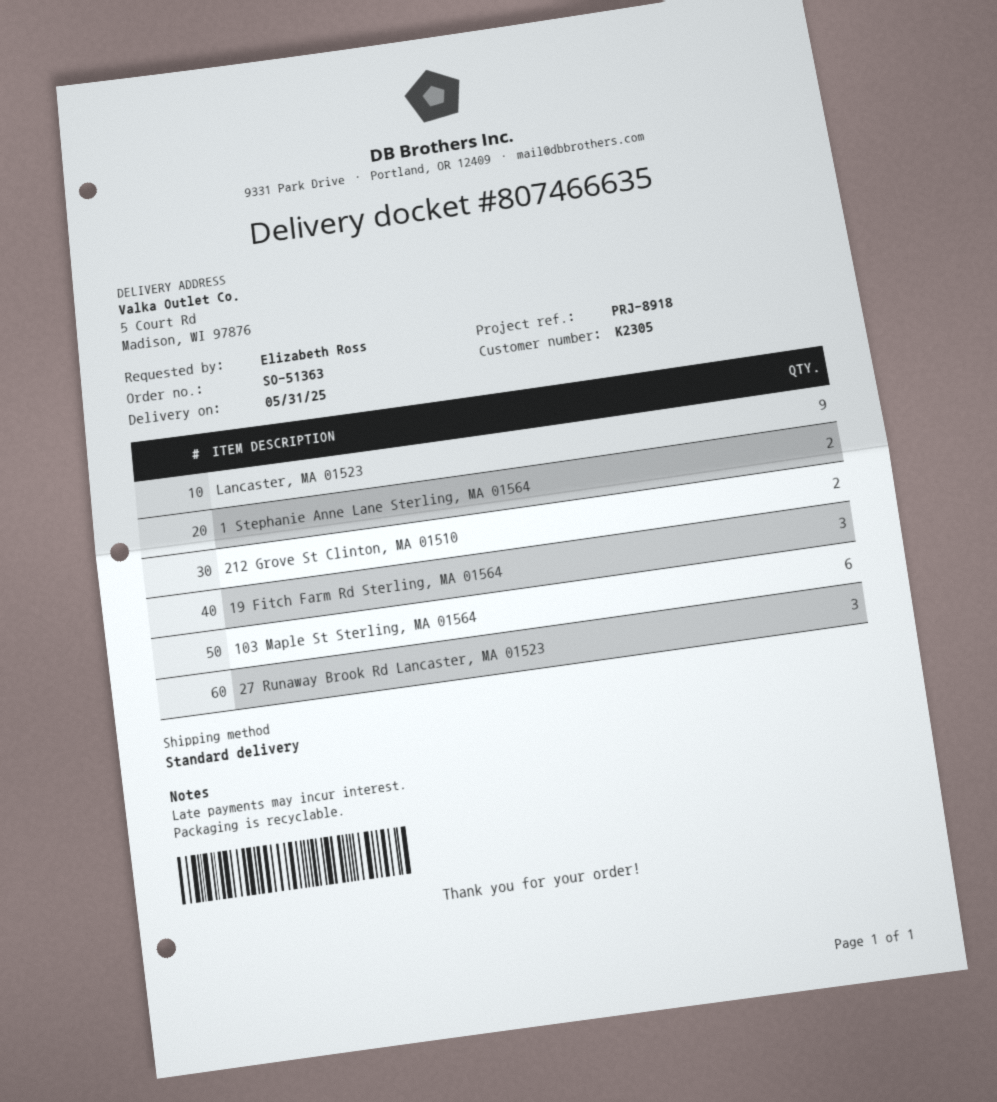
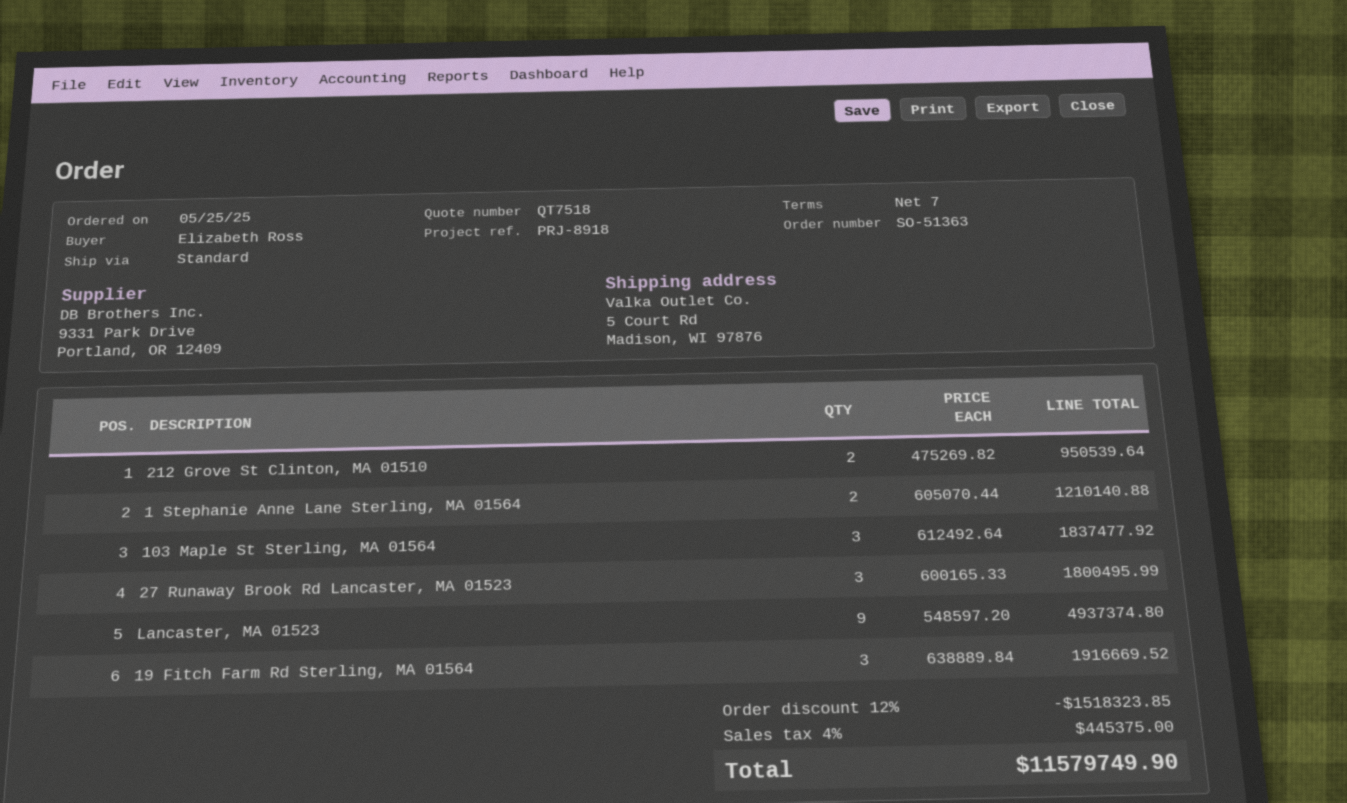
103 Maple St Sterling, MA 01564: 6 -> 3

